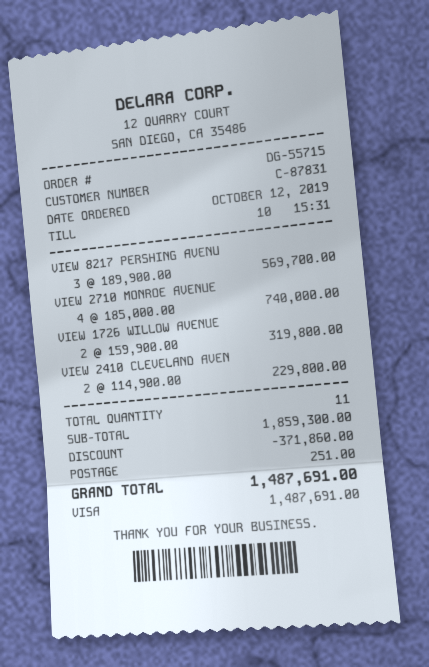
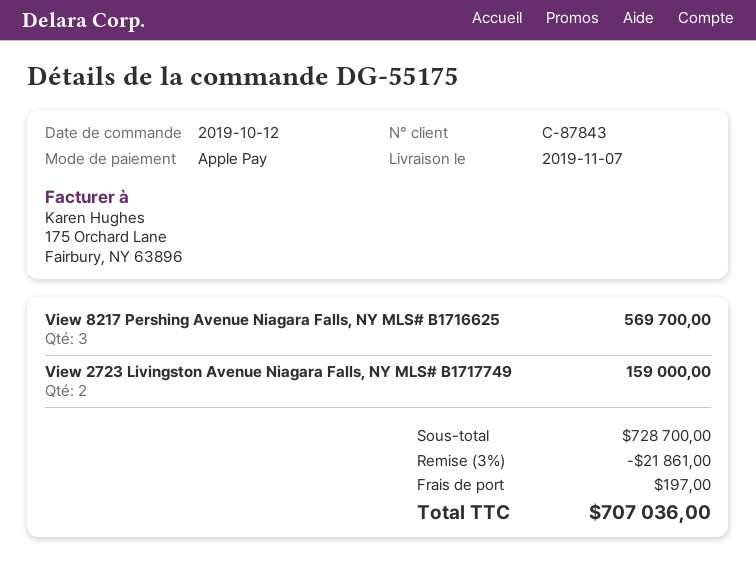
order number: DG-55715 -> DG-55175
customer number: C-87831 -> C-87843
payment method: Visa -> Apple Pay
VIEW 2710 MONROE AVENUE: 4 for 740000.00 -> none
VIEW 1726 WILLOW AVENUE: 2 for 319800.00 -> none
VIEW 2410 CLEVELAND AVEN: 2 for 229800.00 -> none
View 2723 Livingston Avenue Niagara Falls, NY MLS# B1717749: none -> 2 for 159000.00
subtotal: 1859300.00 -> 728700.00
discount: 371860.00 -> 21861.00
shipping: 251.00 -> 197.00
total: 1487691.00 -> 707036.00

